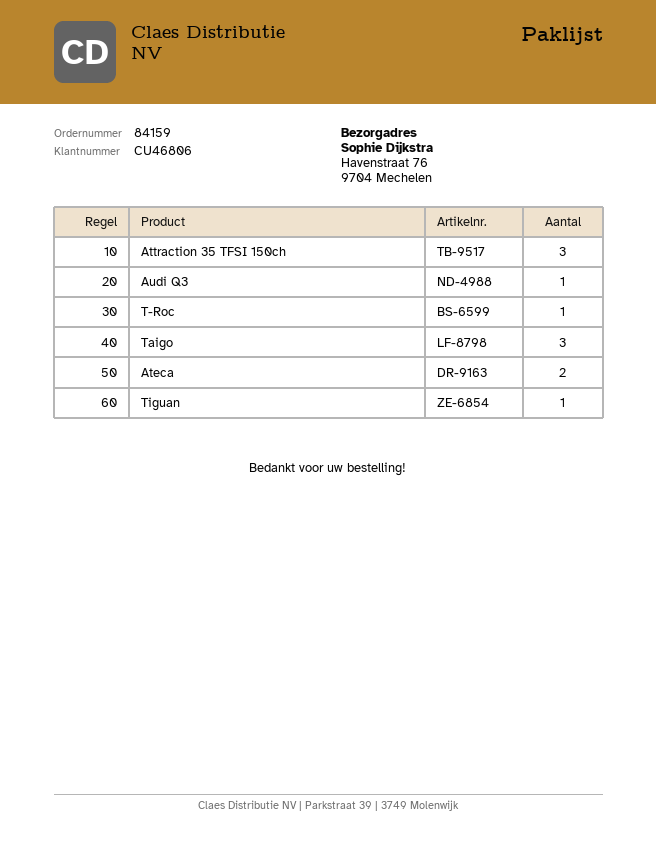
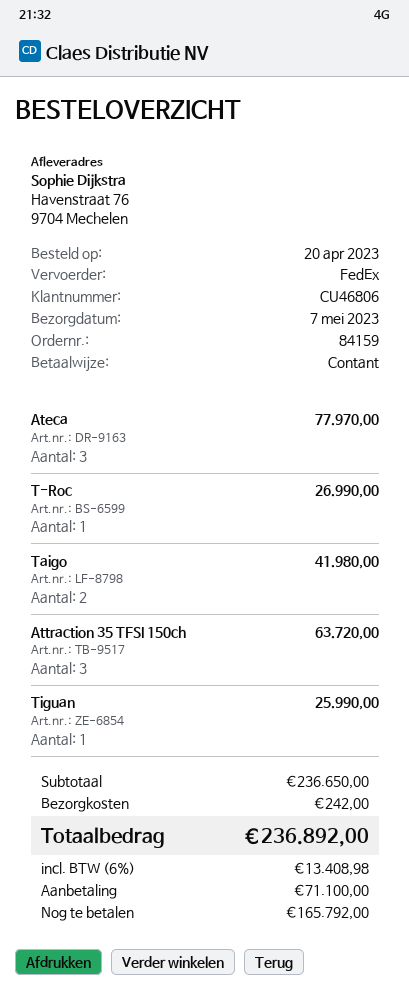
Audi Q3: 1 -> none
Taigo: 3 -> 2
Ateca: 2 -> 3

